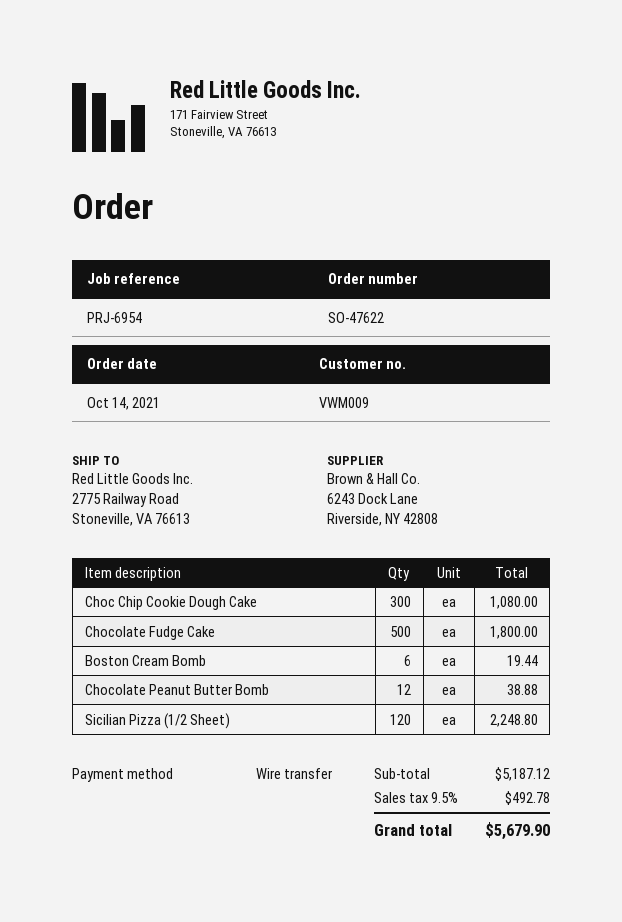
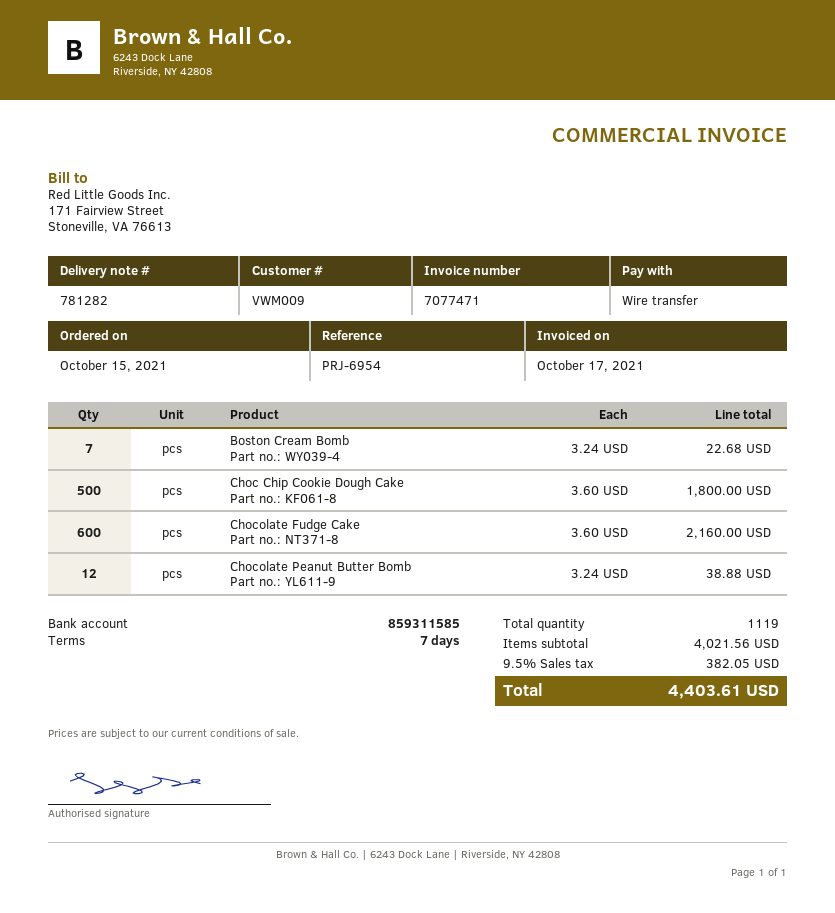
order date: 2021-10-14 -> 2021-10-15
Choc Chip Cookie Dough Cake: 300 for 1080.00 -> 500 for 1800.00
Chocolate Fudge Cake: 500 for 1800.00 -> 600 for 2160.00
Boston Cream Bomb: 6 for 19.44 -> 7 for 22.68
Sicilian Pizza (1/2 Sheet): 120 for 2248.80 -> none
subtotal: 5187.12 -> 4021.56
tax: 9.5% = 492.78 -> 9.5% = 382.05
total: 5679.90 -> 4403.61

